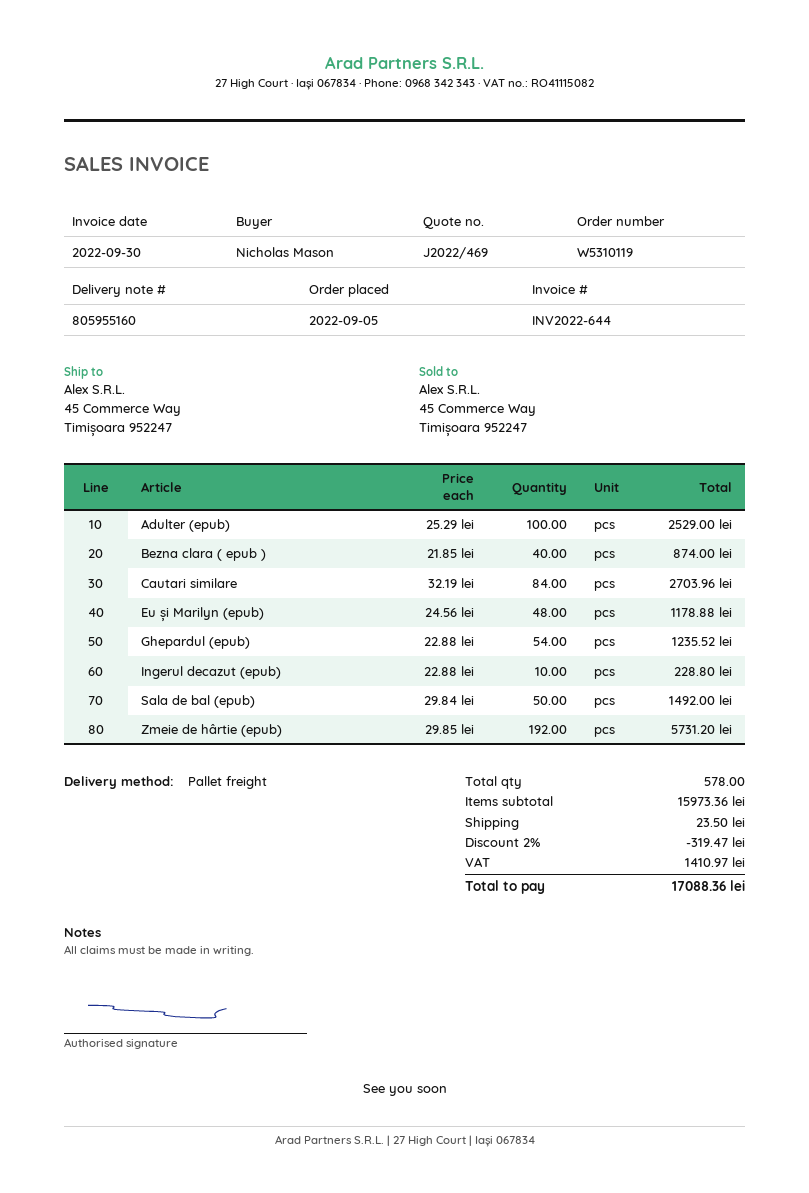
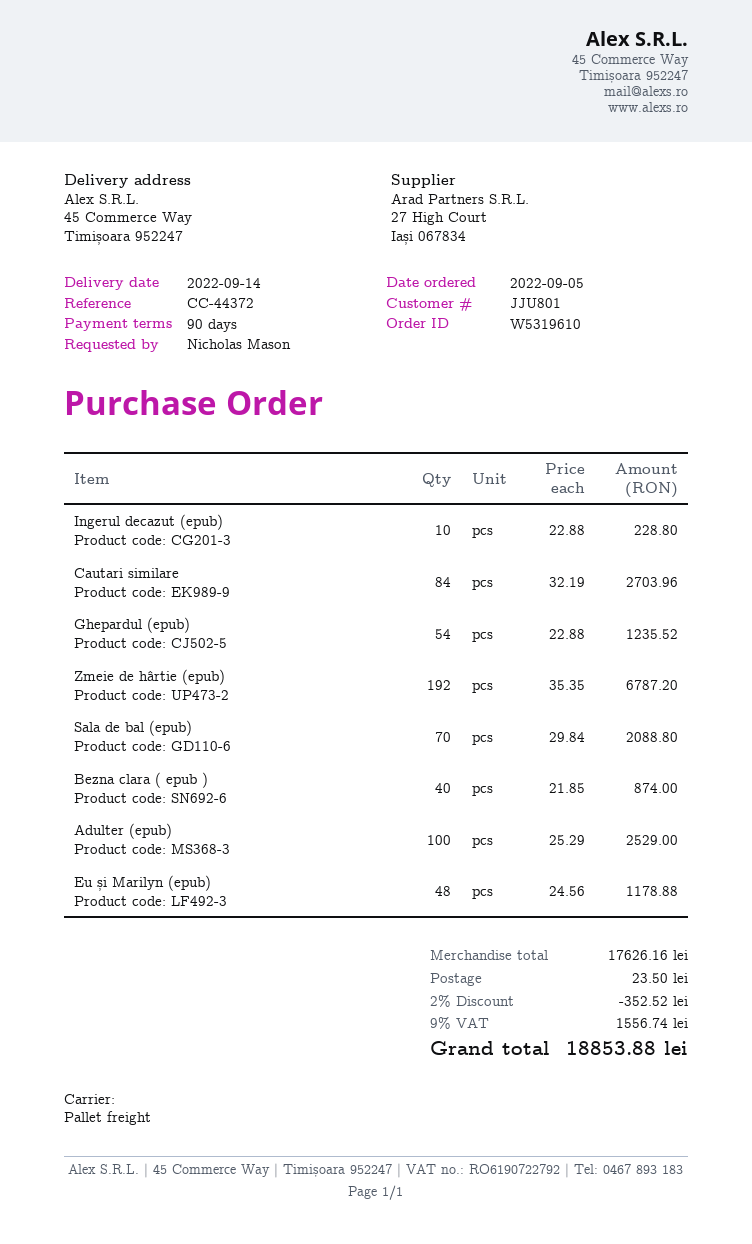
order number: W5310119 -> W5319610
Sala de bal (epub): 50 x 29.84 = 1492.00 -> 70 x 29.84 = 2088.80
Zmeie de hârtie (epub): 192 x 29.85 = 5731.20 -> 192 x 35.35 = 6787.20
subtotal: 15973.36 -> 17626.16
discount: 2% = 319.47 -> 2% = 352.52
tax: 1410.97 -> 1556.74
total: 17088.36 -> 18853.88

